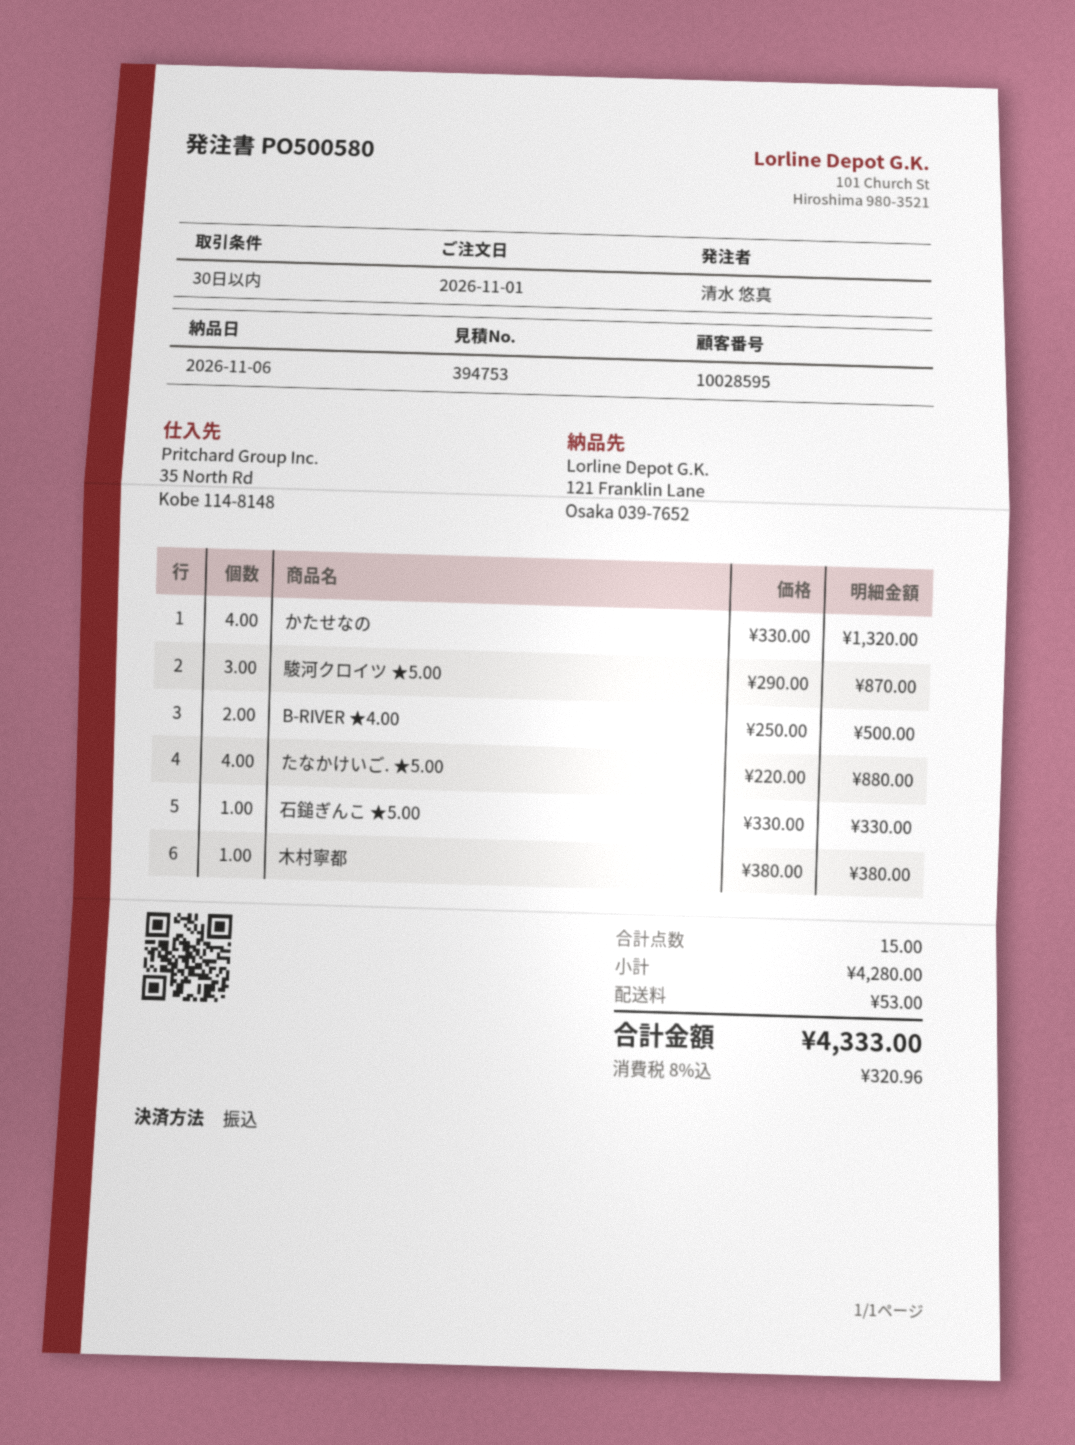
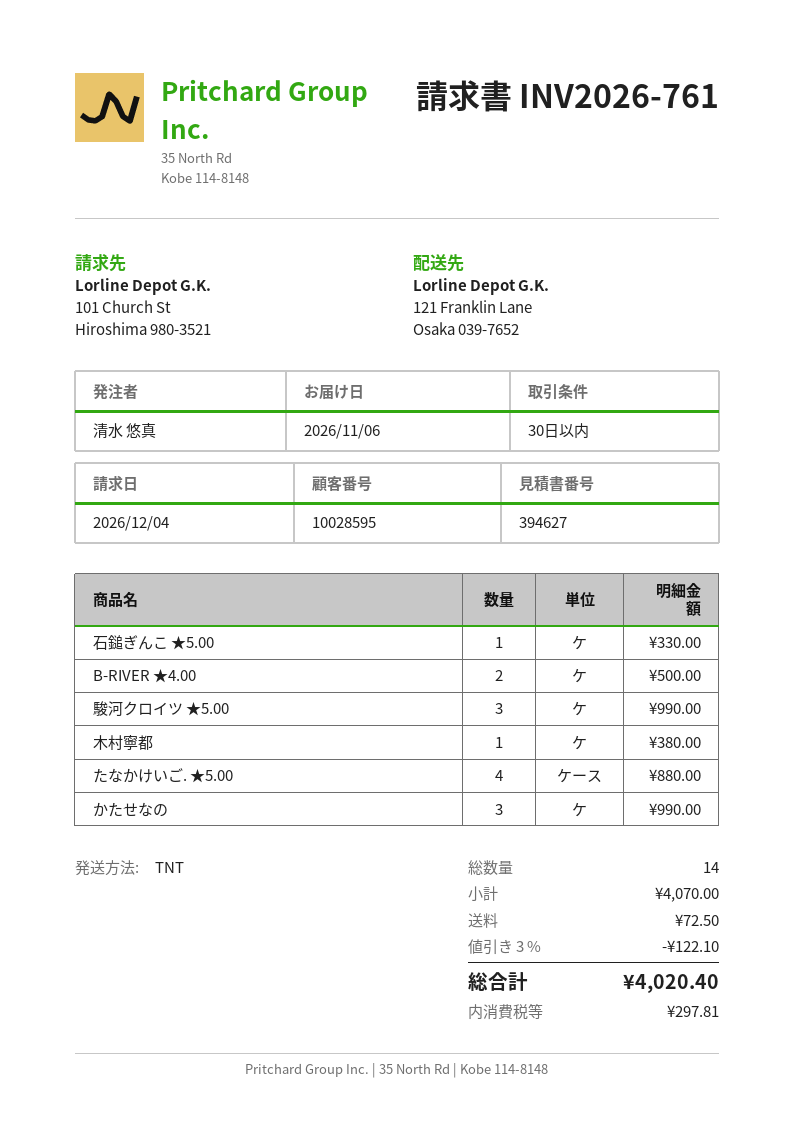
quote number: 394753 -> 394627
かたせなの: 4 for 1320.00 -> 3 for 990.00
駿河クロイツ ★5.00: 3 for 870.00 -> 3 for 990.00
total quantity: 15 -> 14
subtotal: 4280.00 -> 4070.00
discount: none -> 3% = 122.10
shipping: 53.00 -> 72.50
tax: 320.96 -> 297.81
total: 4333.00 -> 4020.40

